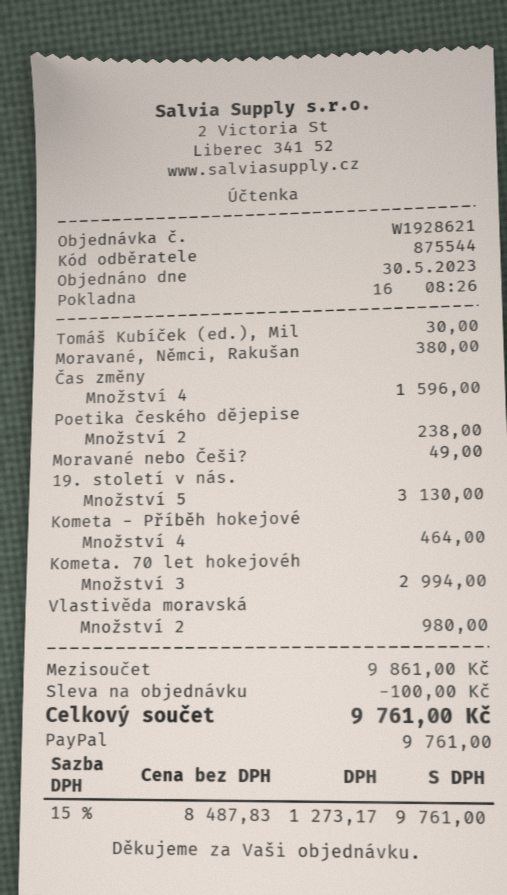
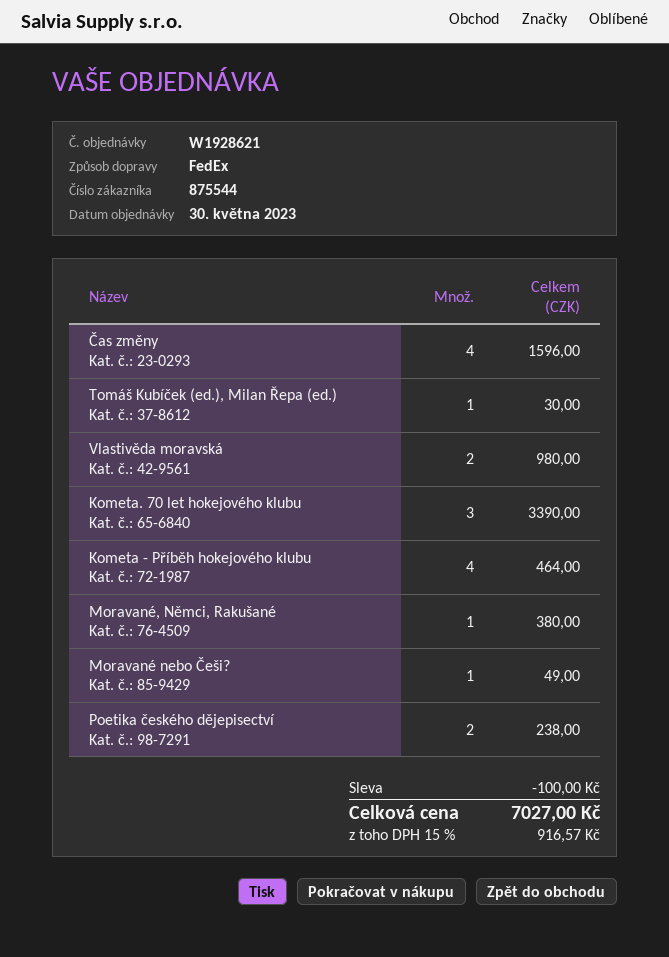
19. století v nás.: 5 for 3130.00 -> none
Kometa. 70 let hokejovéh: 3 for 2994.00 -> 3 for 3390.00
tax: 15% = 1273.17 -> 15% = 916.57
total: 9761.00 -> 7027.00

